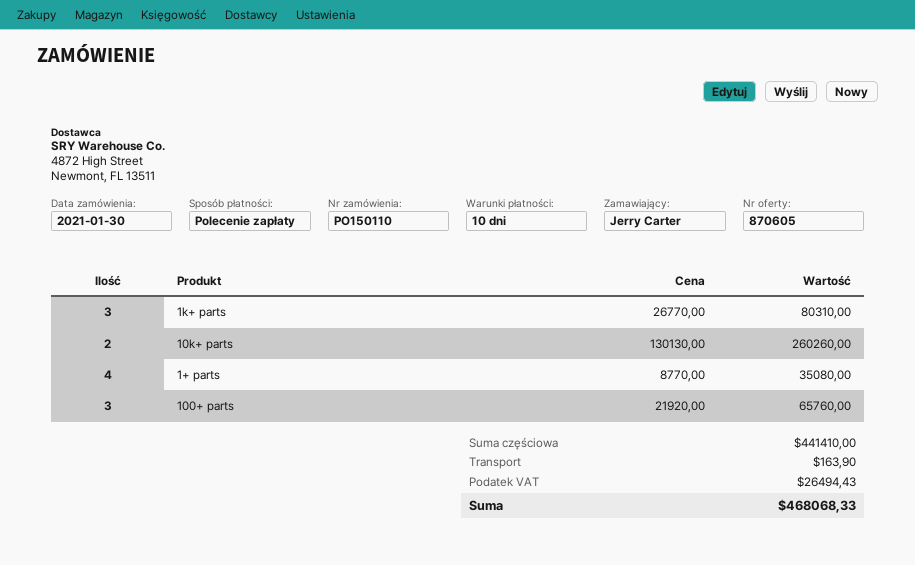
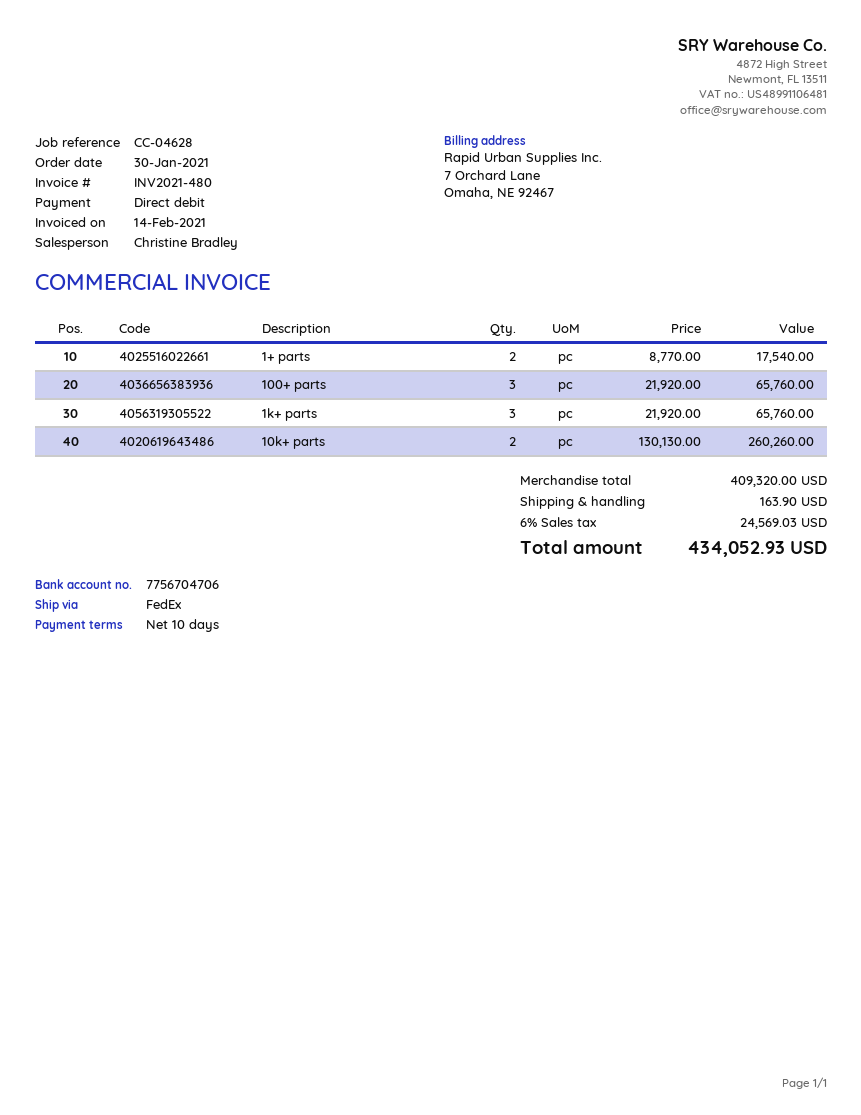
1k+ parts: 3 x 26770.00 = 80310.00 -> 3 x 21920.00 = 65760.00
1+ parts: 4 x 8770.00 = 35080.00 -> 2 x 8770.00 = 17540.00
subtotal: 441410.00 -> 409320.00
tax: 26494.43 -> 24569.03
total: 468068.33 -> 434052.93

